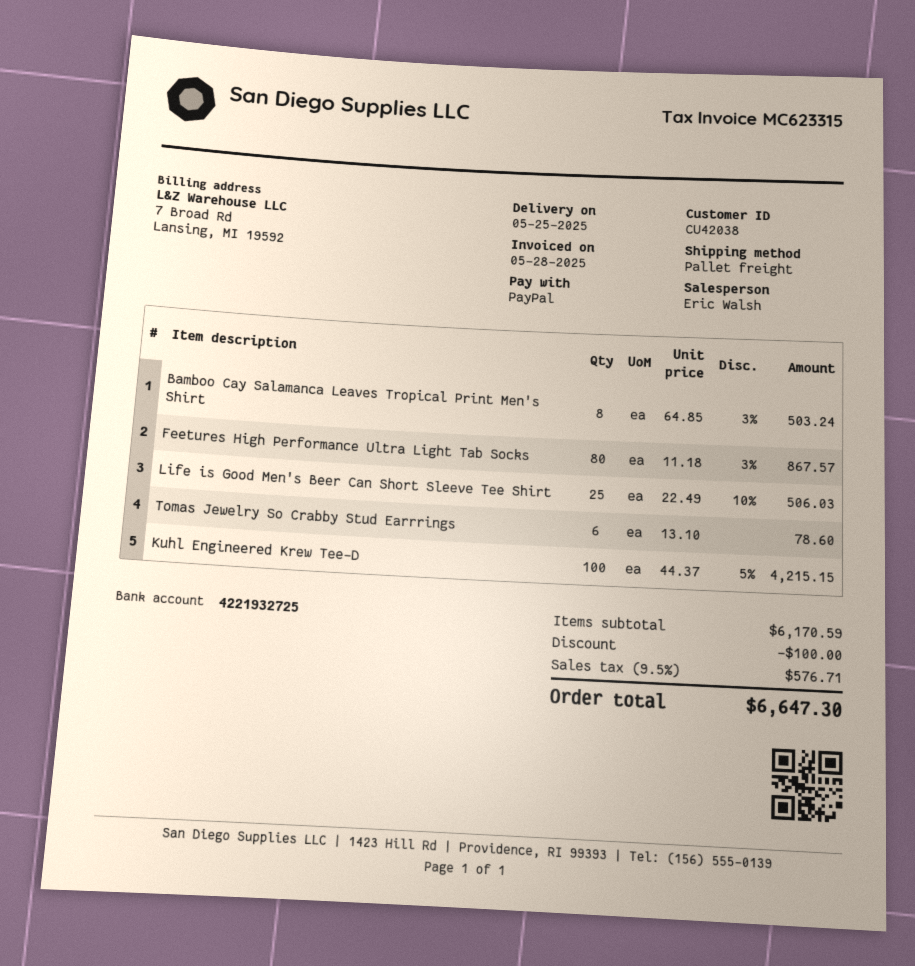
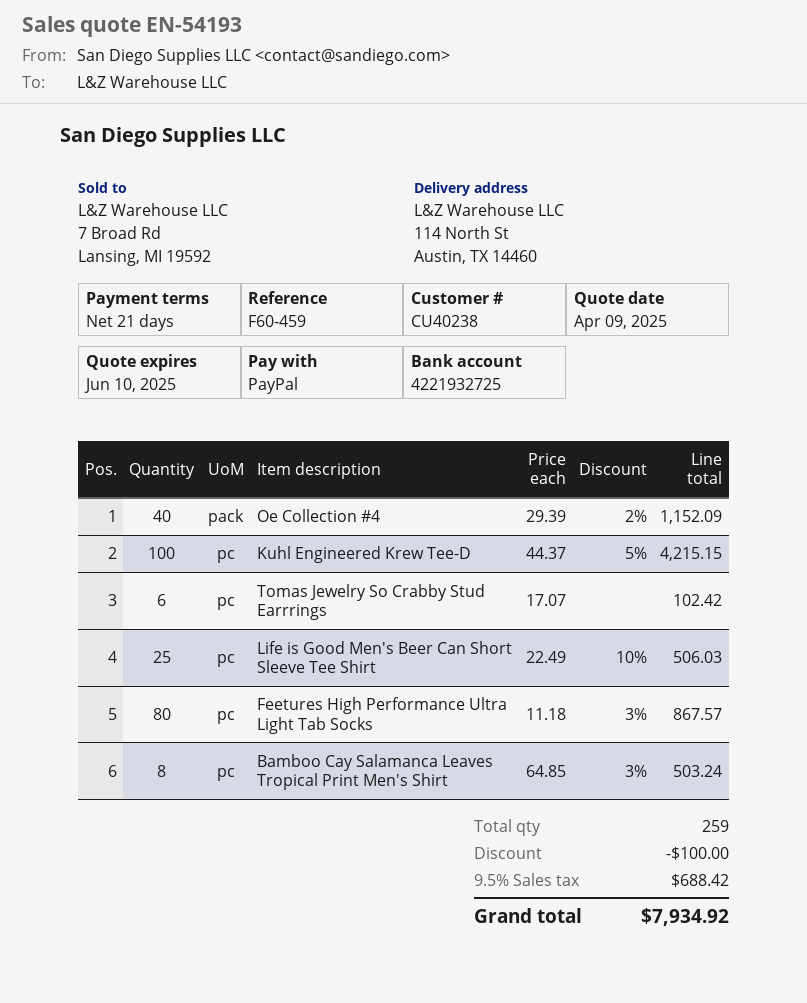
customer number: CU42038 -> CU40238
Tomas Jewelry So Crabby Stud Earrrings: 6 x 13.10 = 78.60 -> 6 x 17.07 = 102.42
Oe Collection #4: none -> 40 x 29.39 - 2% = 1152.09
tax: 9.5% = 576.71 -> 9.5% = 688.42
total: 6647.30 -> 7934.92

